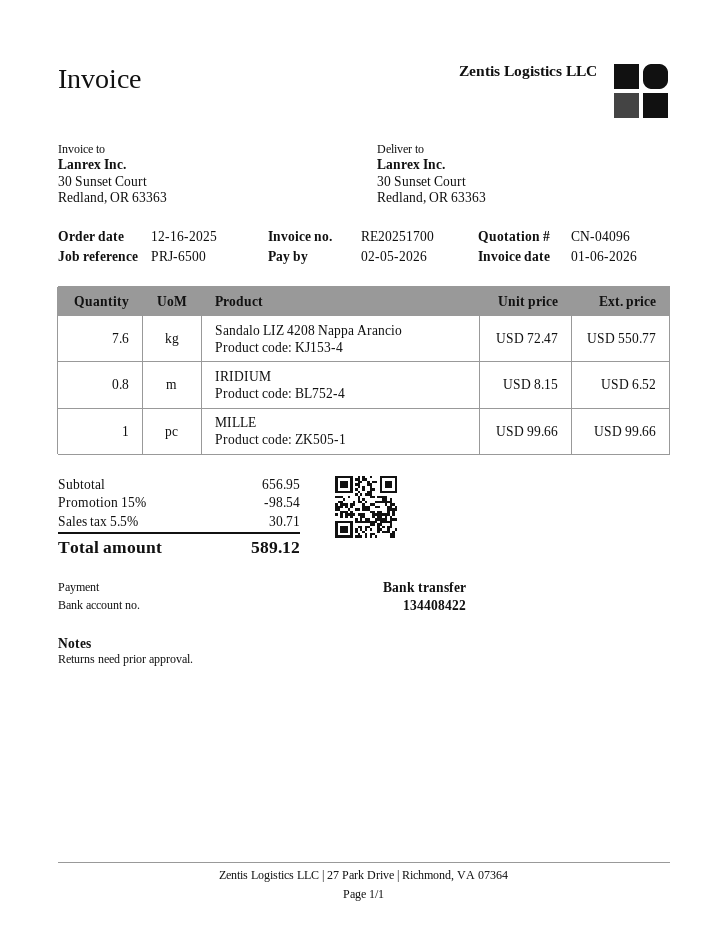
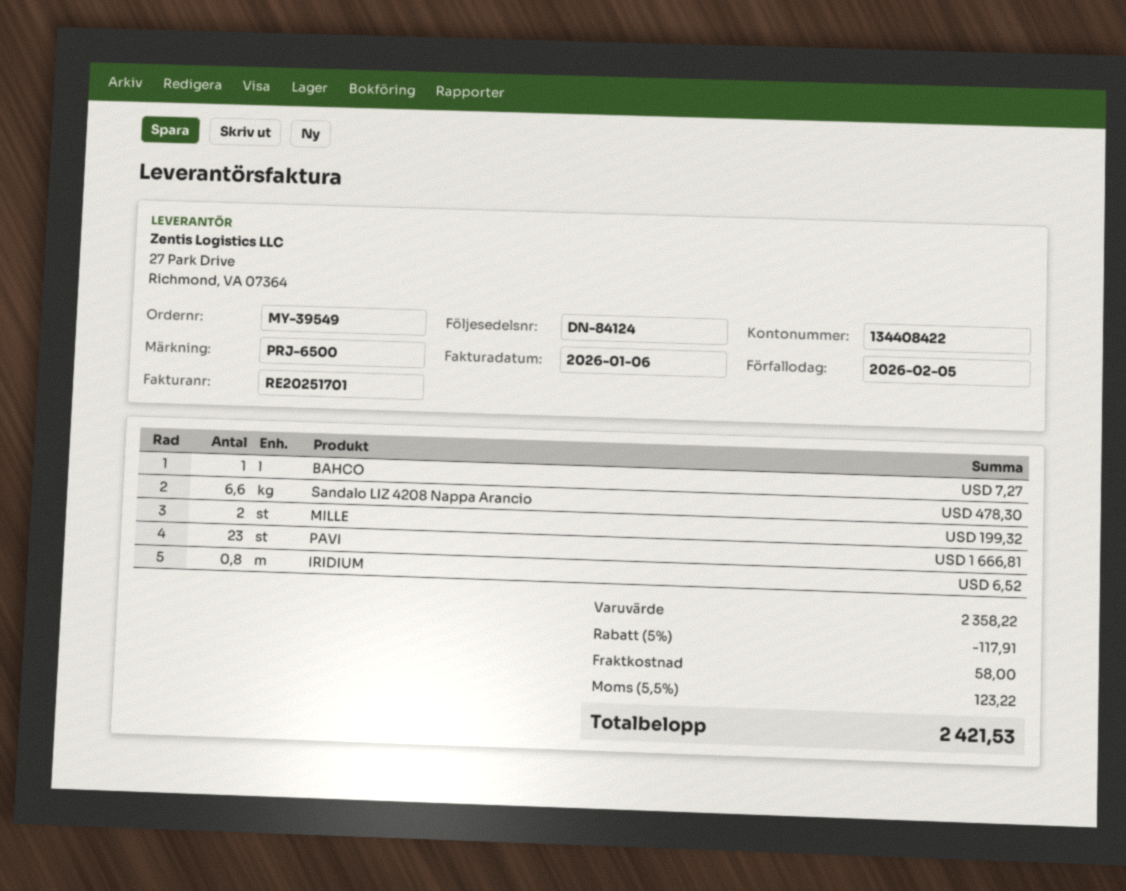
invoice number: RE20251700 -> RE20251701
Sandalo LIZ 4208 Nappa Arancio: 7.6 for 550.77 -> 6.6 for 478.30
MILLE: 1 for 99.66 -> 2 for 199.32
BAHCO: none -> 1 for 7.27
PAVI: none -> 23 for 1666.81
subtotal: 656.95 -> 2358.22
discount: 15% = 98.54 -> 5% = 117.91
shipping: none -> 58.00
tax: 5.5% = 30.71 -> 5.5% = 123.22
total: 589.12 -> 2421.53

